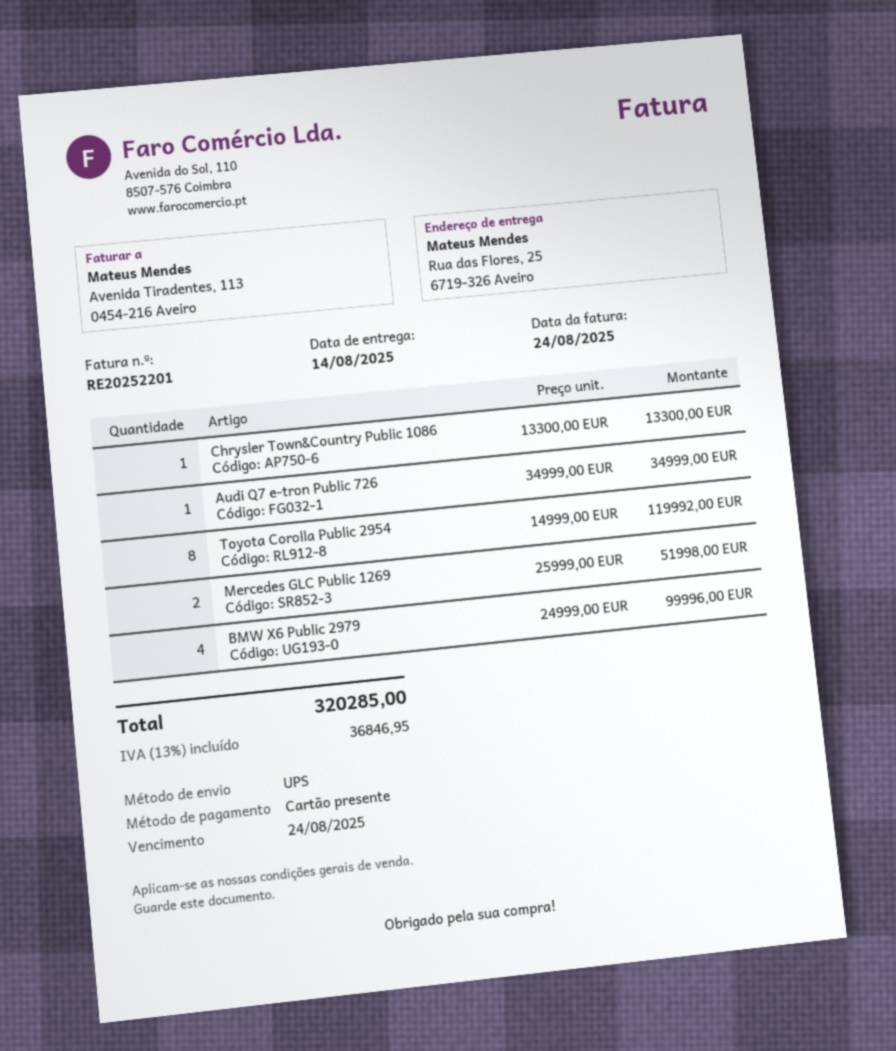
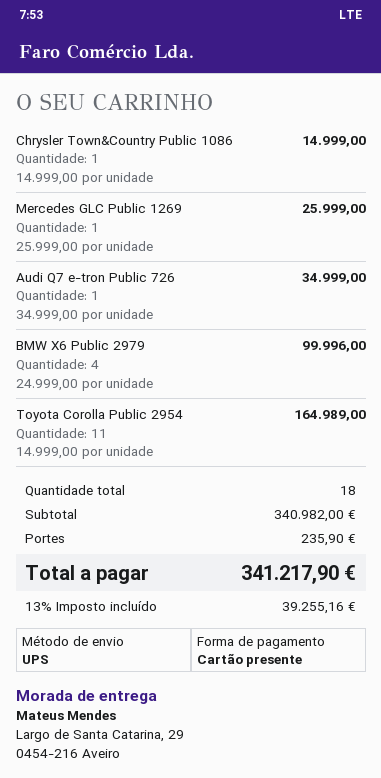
ship to: Rua das Flores, 25, 6719-326 Aveiro -> Largo de Santa Catarina, 29, 0454-216 Aveiro
Chrysler Town&Country Public 1086: 1 x 13300.00 = 13300.00 -> 1 x 14999.00 = 14999.00
Toyota Corolla Public 2954: 8 x 14999.00 = 119992.00 -> 11 x 14999.00 = 164989.00
Mercedes GLC Public 1269: 2 x 25999.00 = 51998.00 -> 1 x 25999.00 = 25999.00
shipping: none -> 235.90
tax: 13% = 36846.95 -> 13% = 39255.16
total: 320285.00 -> 341217.90

